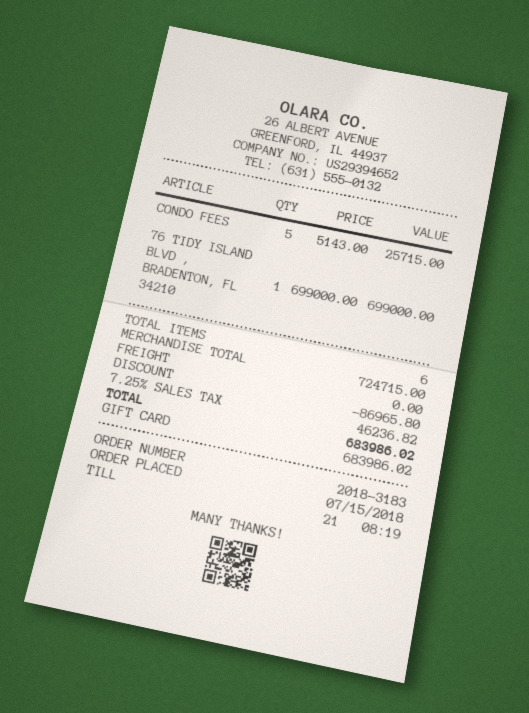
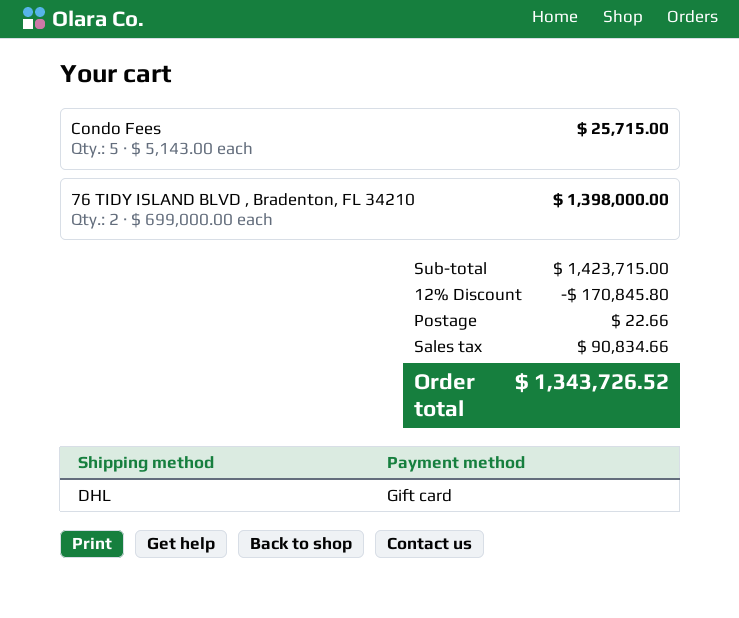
76 TIDY ISLAND BLVD , BRADENTON, FL 34210: 1 x 699000.00 = 699000.00 -> 2 x 699000.00 = 1398000.00
subtotal: 724715.00 -> 1423715.00
discount: 86965.80 -> 170845.80
shipping: 0.00 -> 22.66
tax: 46236.82 -> 90834.66
total: 683986.02 -> 1343726.52

